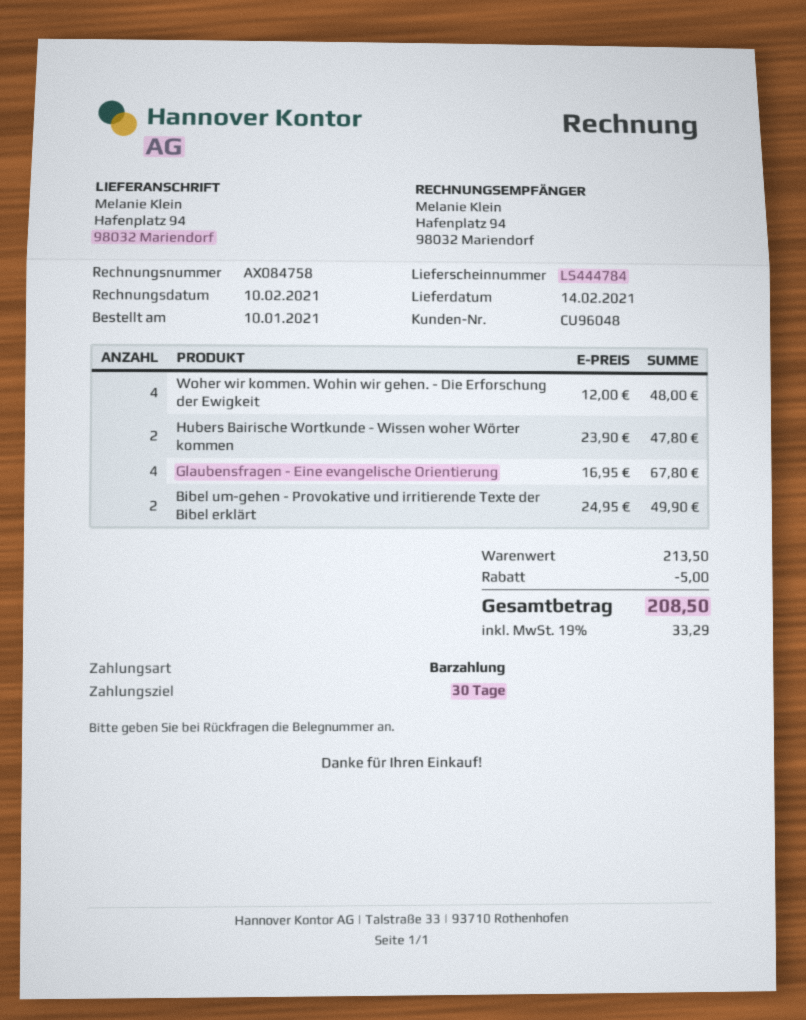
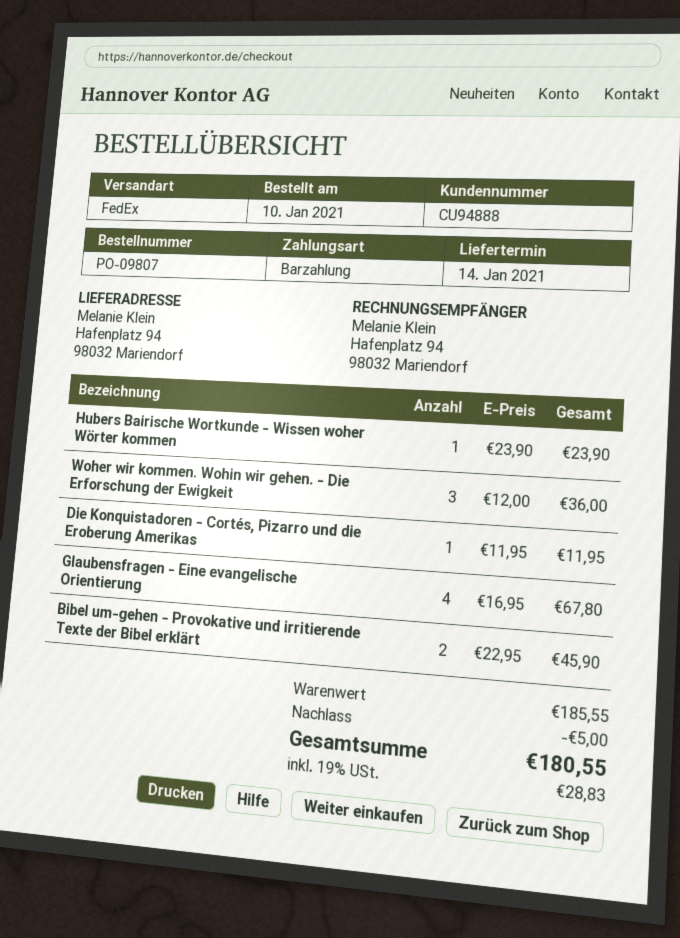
delivery date: 2021-02-14 -> 2021-01-14
customer number: CU96048 -> CU94888
Woher wir kommen. Wohin wir gehen. - Die Erforschung der Ewigkeit: 4 x 12.00 = 48.00 -> 3 x 12.00 = 36.00
Hubers Bairische Wortkunde - Wissen woher Wörter kommen: 2 x 23.90 = 47.80 -> 1 x 23.90 = 23.90
Bibel um-gehen - Provokative und irritierende Texte der Bibel erklärt: 2 x 24.95 = 49.90 -> 2 x 22.95 = 45.90
Die Konquistadoren - Cortés, Pizarro und die Eroberung Amerikas: none -> 1 x 11.95 = 11.95
subtotal: 213.50 -> 185.55
tax: 19% = 33.29 -> 19% = 28.83
total: 208.50 -> 180.55

